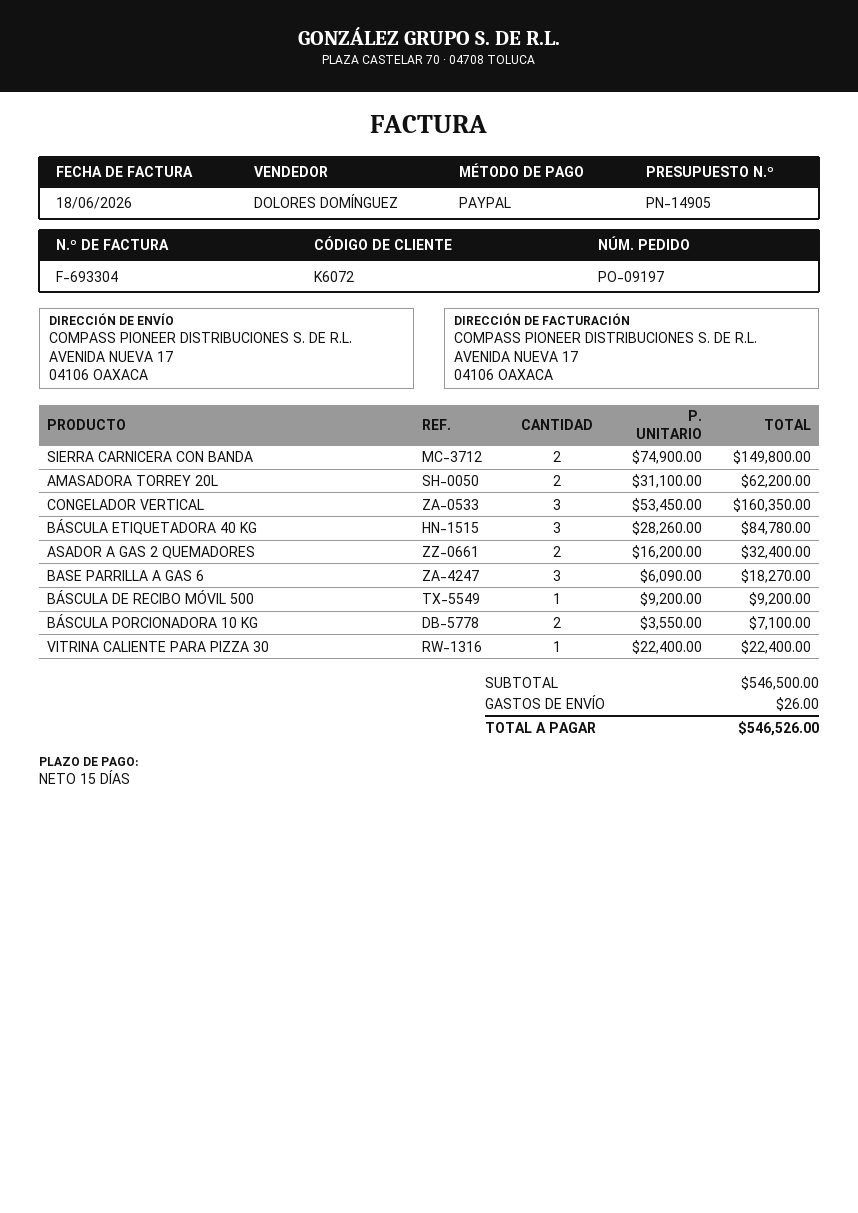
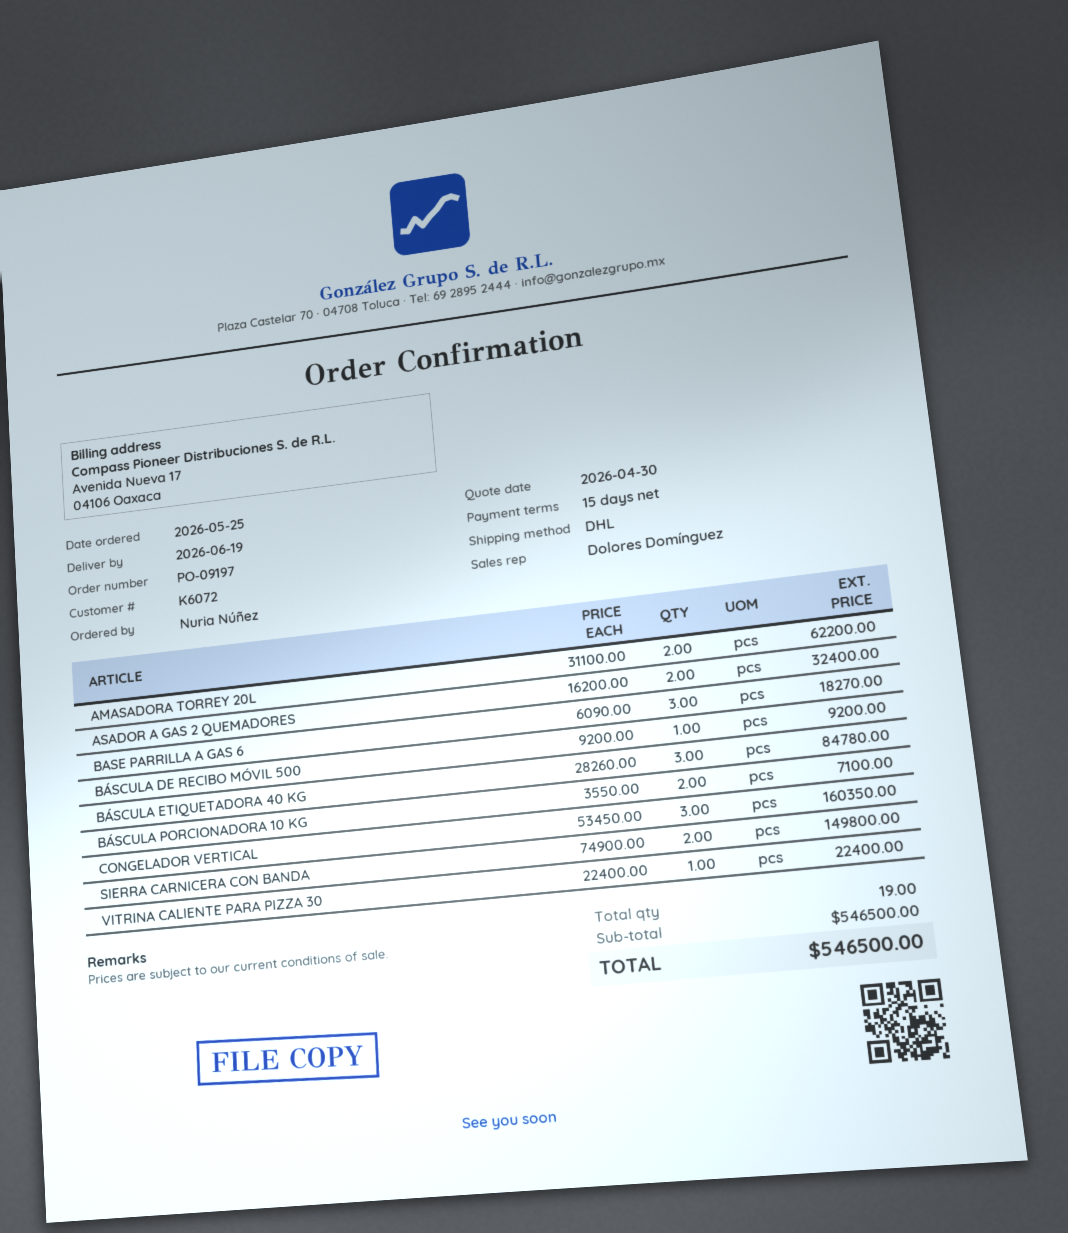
shipping: 26.00 -> none
total: 546526.00 -> 546500.00

